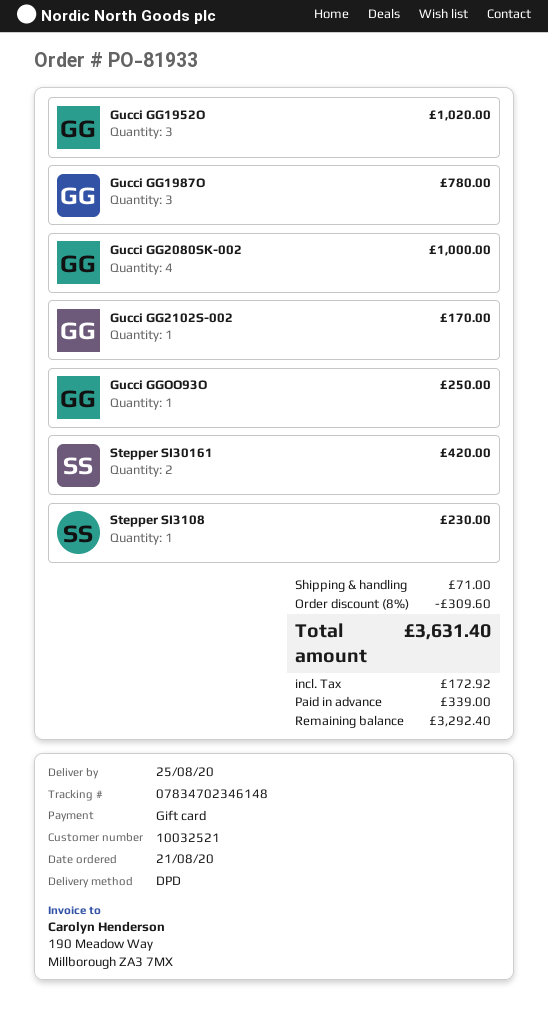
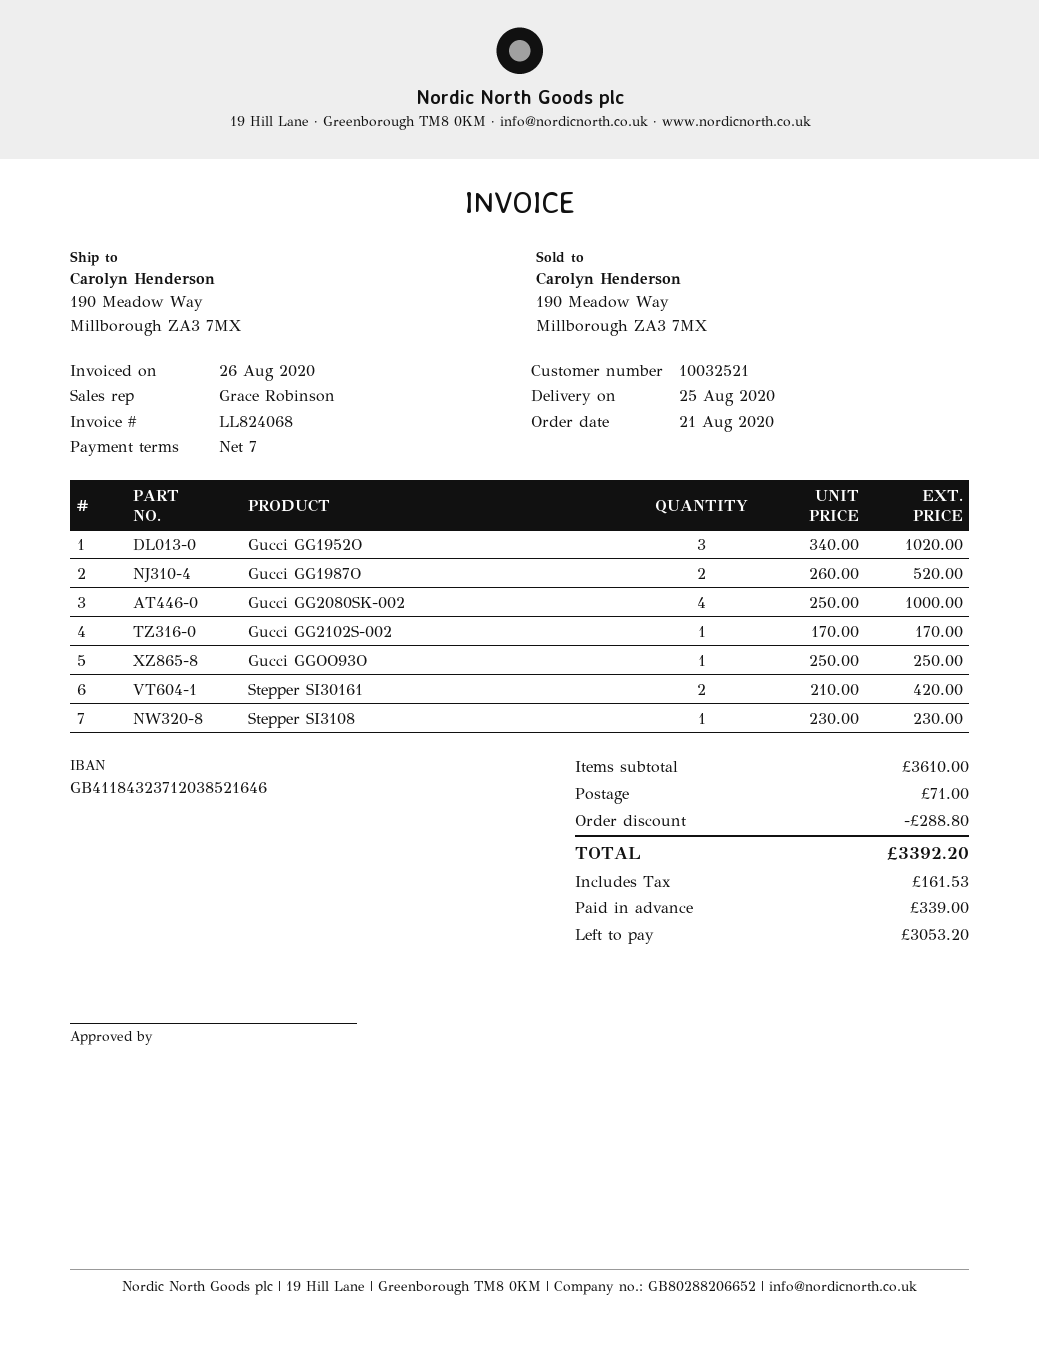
Gucci GG1987O: 3 for 780.00 -> 2 for 520.00
discount: 309.60 -> 288.80
tax: 172.92 -> 161.53
total: 3631.40 -> 3392.20
balance: 3292.40 -> 3053.20

